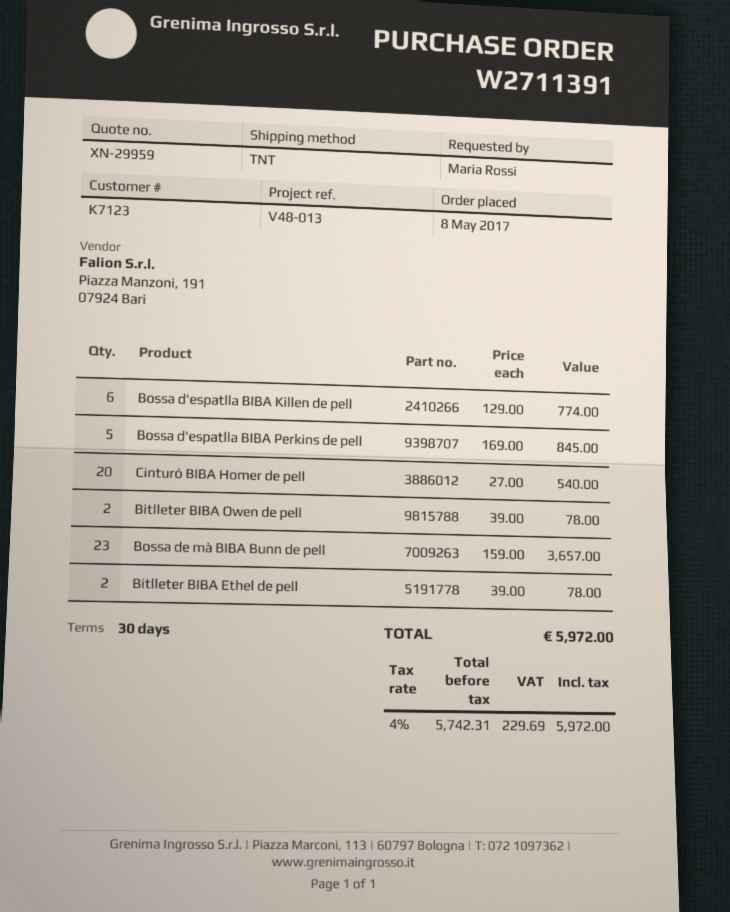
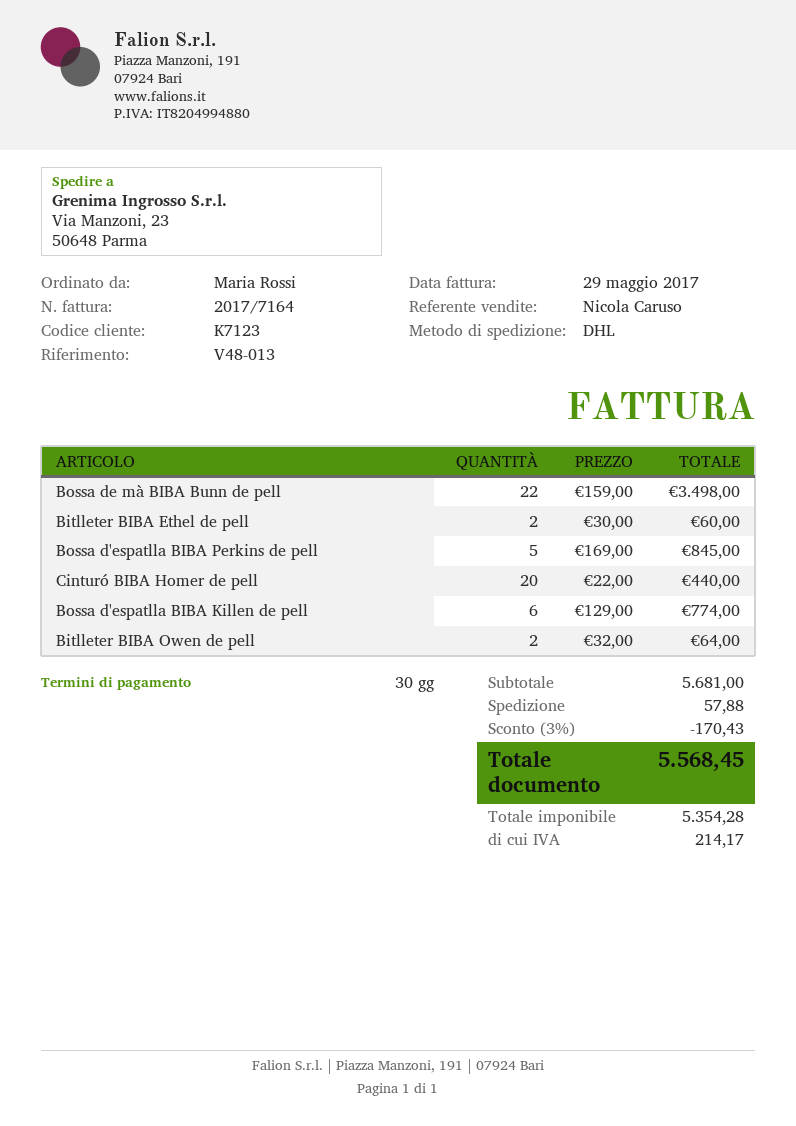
shipping method: TNT -> DHL
Cinturó BIBA Homer de pell: 20 x 27.00 = 540.00 -> 20 x 22.00 = 440.00
Bitlleter BIBA Owen de pell: 2 x 39.00 = 78.00 -> 2 x 32.00 = 64.00
Bossa de mà BIBA Bunn de pell: 23 x 159.00 = 3657.00 -> 22 x 159.00 = 3498.00
Bitlleter BIBA Ethel de pell: 2 x 39.00 = 78.00 -> 2 x 30.00 = 60.00
discount: none -> 3% = 170.43
shipping: none -> 57.88
net: 5742.31 -> 5354.28
tax: 229.69 -> 214.17
total: 5972.00 -> 5568.45

